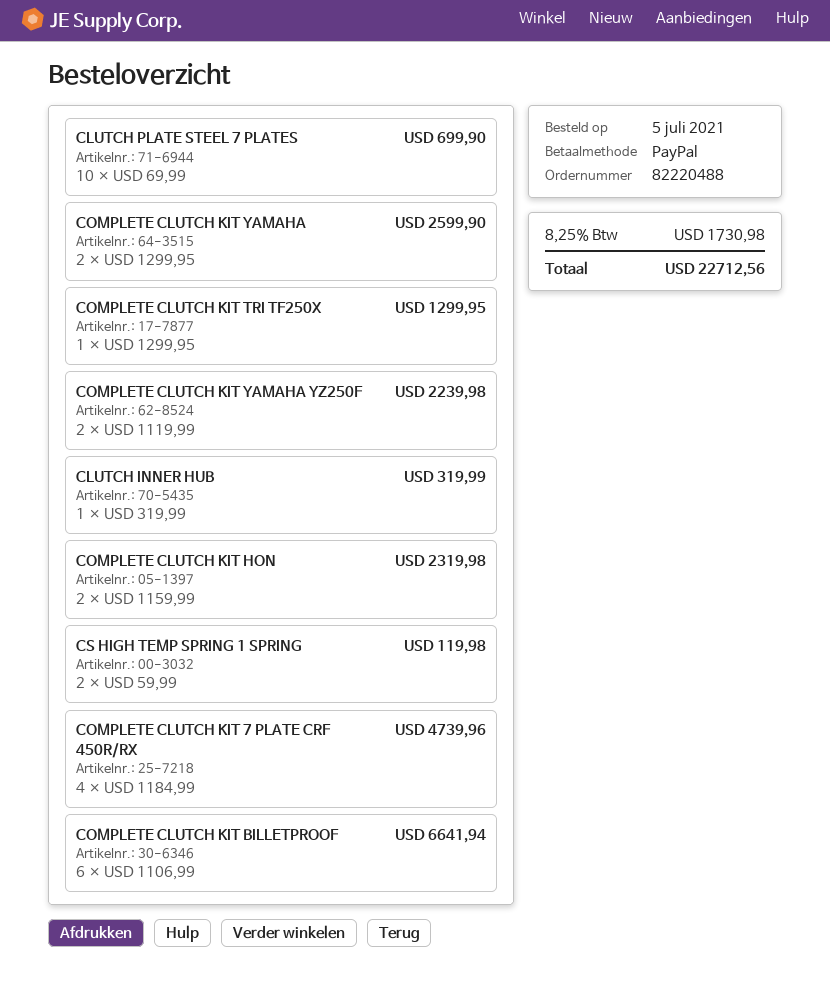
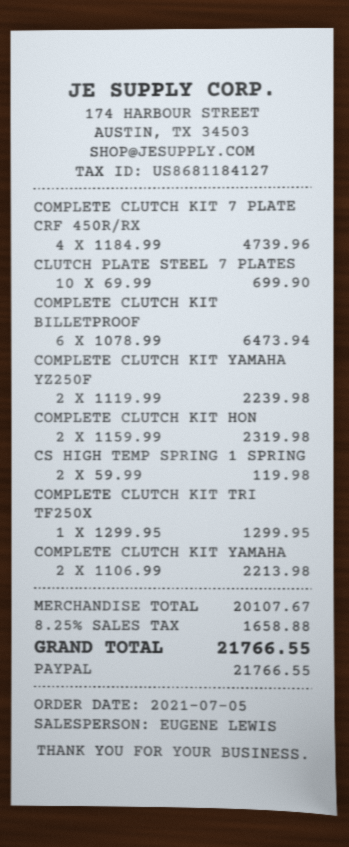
COMPLETE CLUTCH KIT YAMAHA: 2 x 1299.95 = 2599.90 -> 2 x 1106.99 = 2213.98
CLUTCH INNER HUB: 1 x 319.99 = 319.99 -> none
COMPLETE CLUTCH KIT BILLETPROOF: 6 x 1106.99 = 6641.94 -> 6 x 1078.99 = 6473.94
tax: 8.25% = 1730.98 -> 8.25% = 1658.88
total: 22712.56 -> 21766.55

